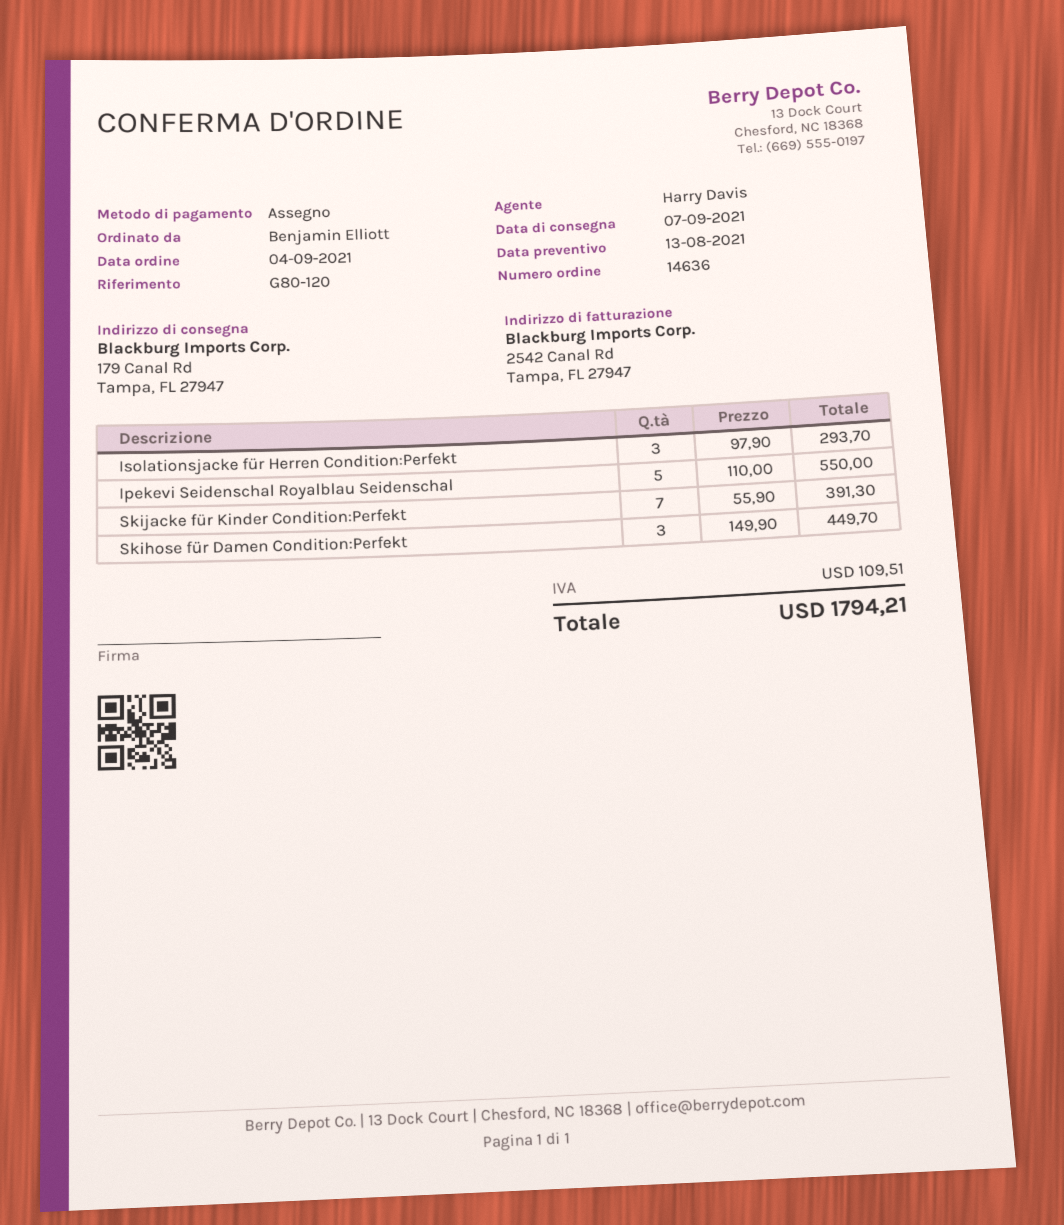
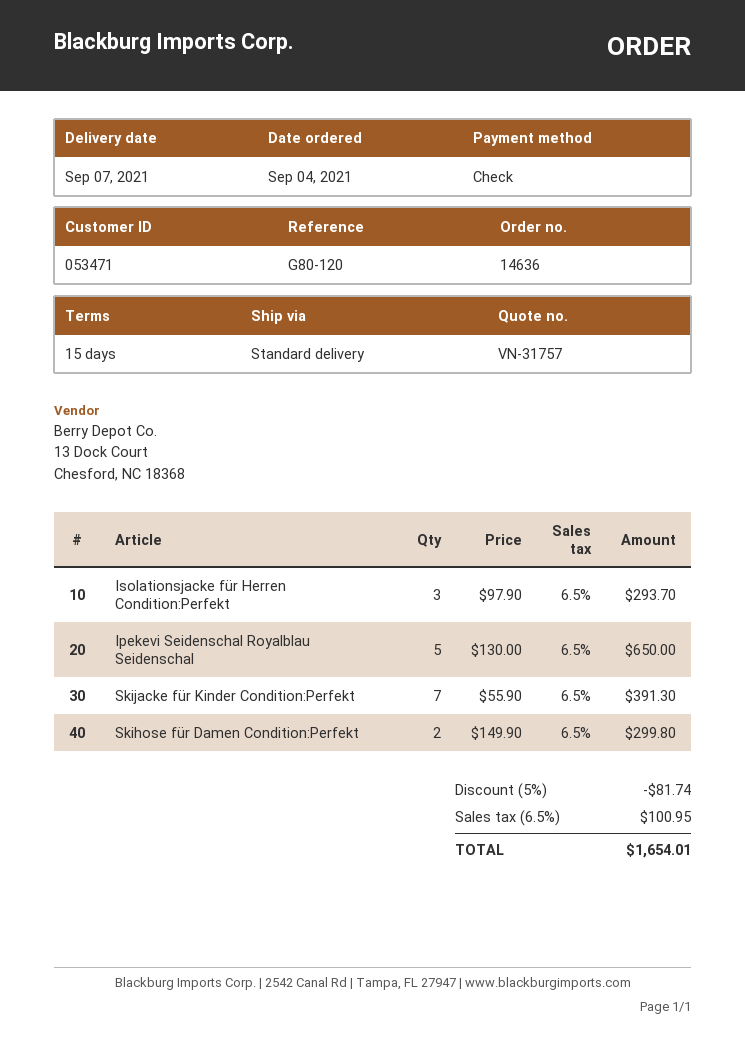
Ipekevi Seidenschal Royalblau Seidenschal: 5 x 110.00 = 550.00 -> 5 x 130.00 = 650.00
Skihose für Damen Condition:Perfekt: 3 x 149.90 = 449.70 -> 2 x 149.90 = 299.80
discount: none -> 5% = 81.74
tax: 109.51 -> 100.95
total: 1794.21 -> 1654.01

